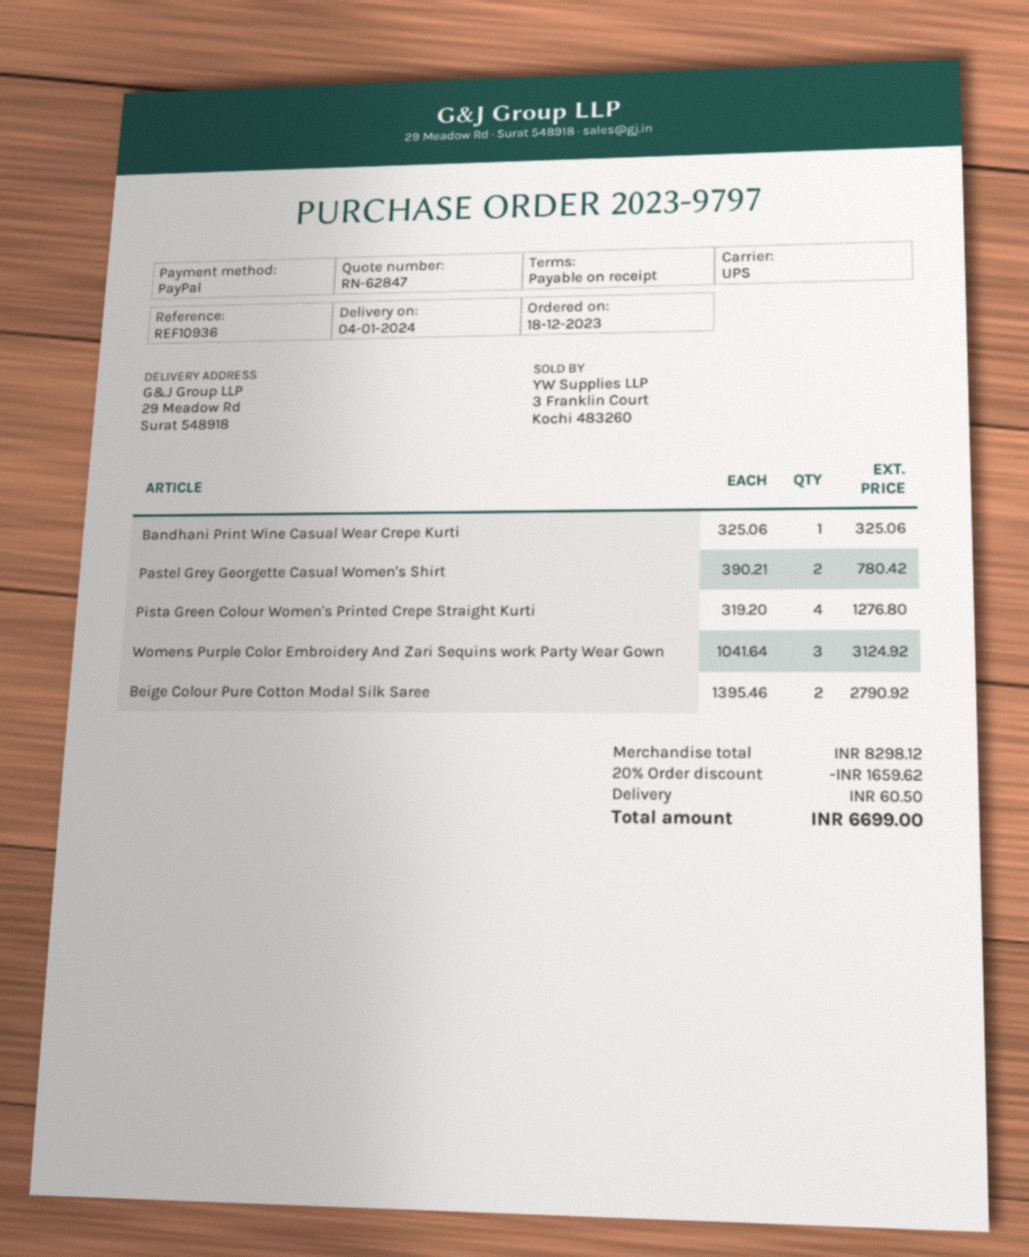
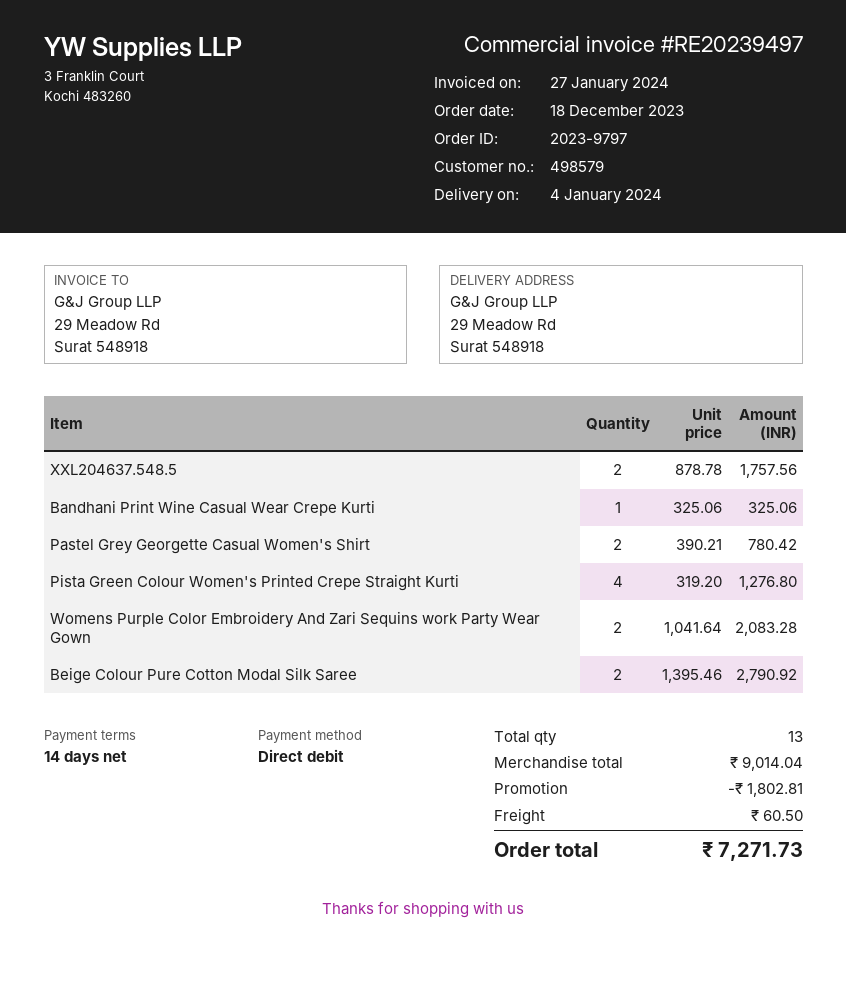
payment terms: on receipt -> 14 days
payment method: PayPal -> direct debit
Womens Purple Color Embroidery And Zari Sequins work Party Wear Gown: 3 x 1041.64 = 3124.92 -> 2 x 1041.64 = 2083.28
XXL204637.548.5: none -> 2 x 878.78 = 1757.56
subtotal: 8298.12 -> 9014.04
discount: 1659.62 -> 1802.81
total: 6699.00 -> 7271.73

